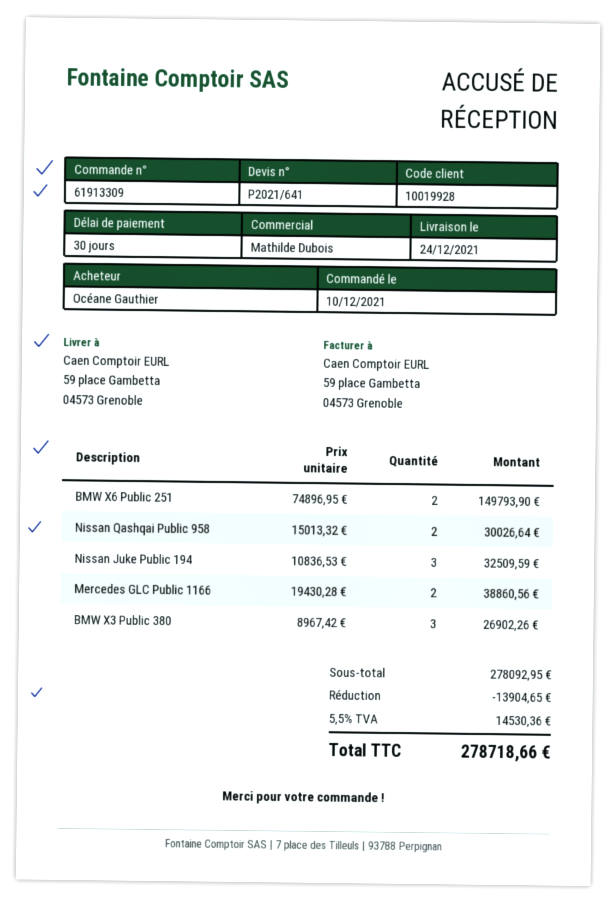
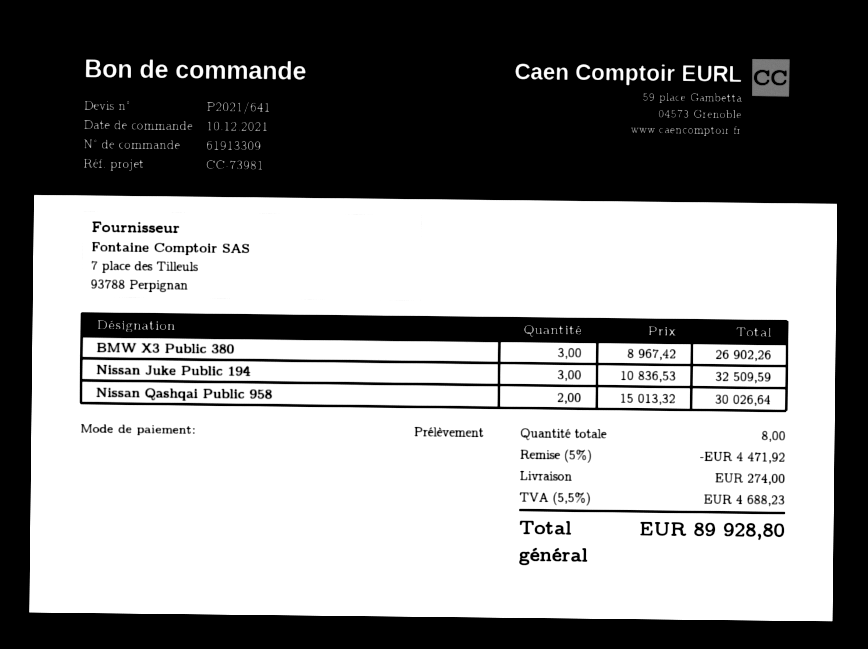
BMW X6 Public 251: 2 x 74896.95 = 149793.90 -> none
Mercedes GLC Public 1166: 2 x 19430.28 = 38860.56 -> none
discount: 13904.65 -> 4471.92
shipping: none -> 274.00
tax: 5.5% = 14530.36 -> 5.5% = 4688.23
total: 278718.66 -> 89928.80

